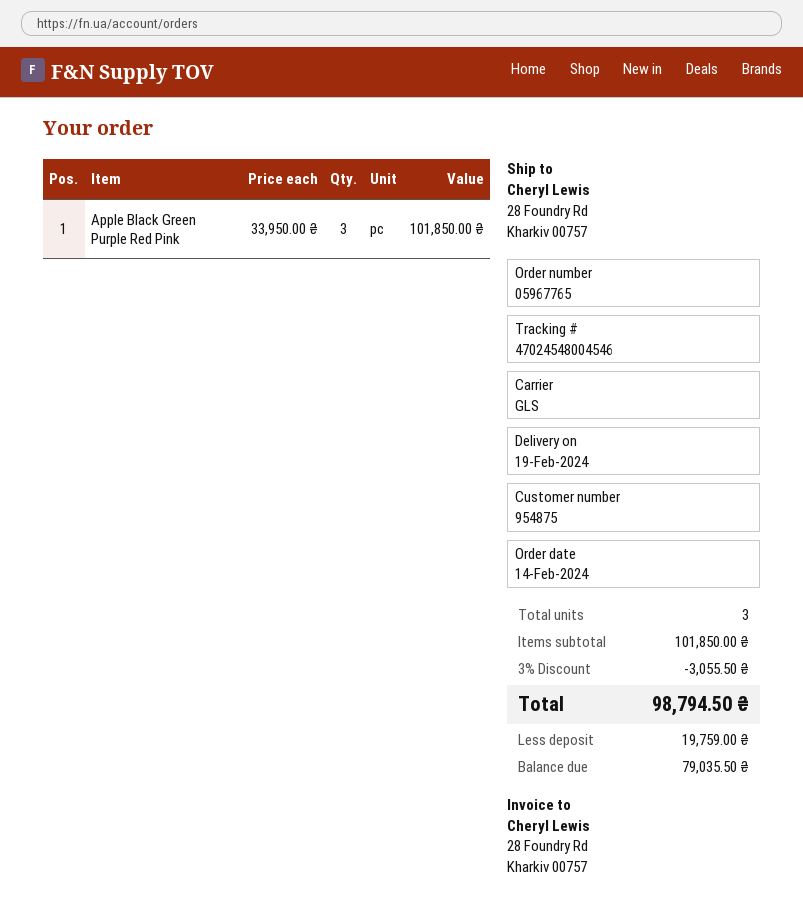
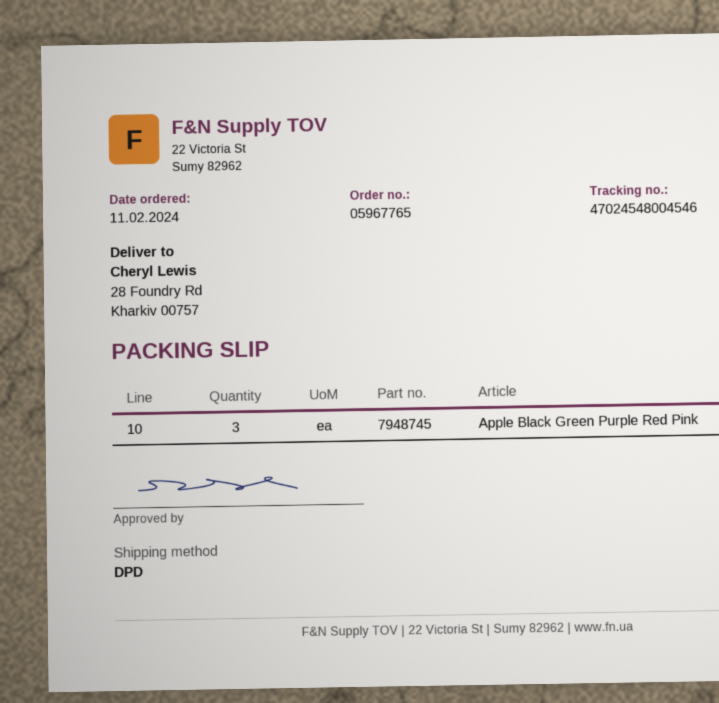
order date: 2024-02-14 -> 2024-02-11
shipping method: GLS -> DPD

